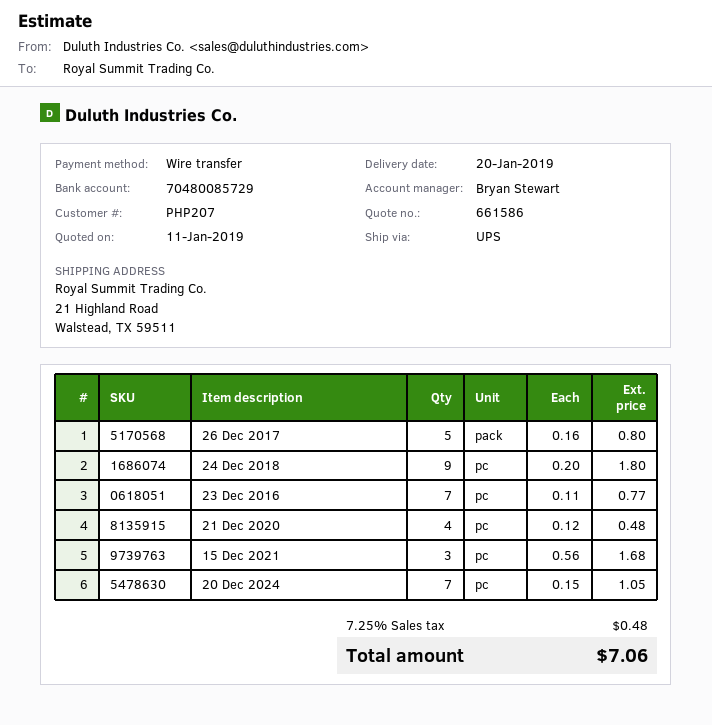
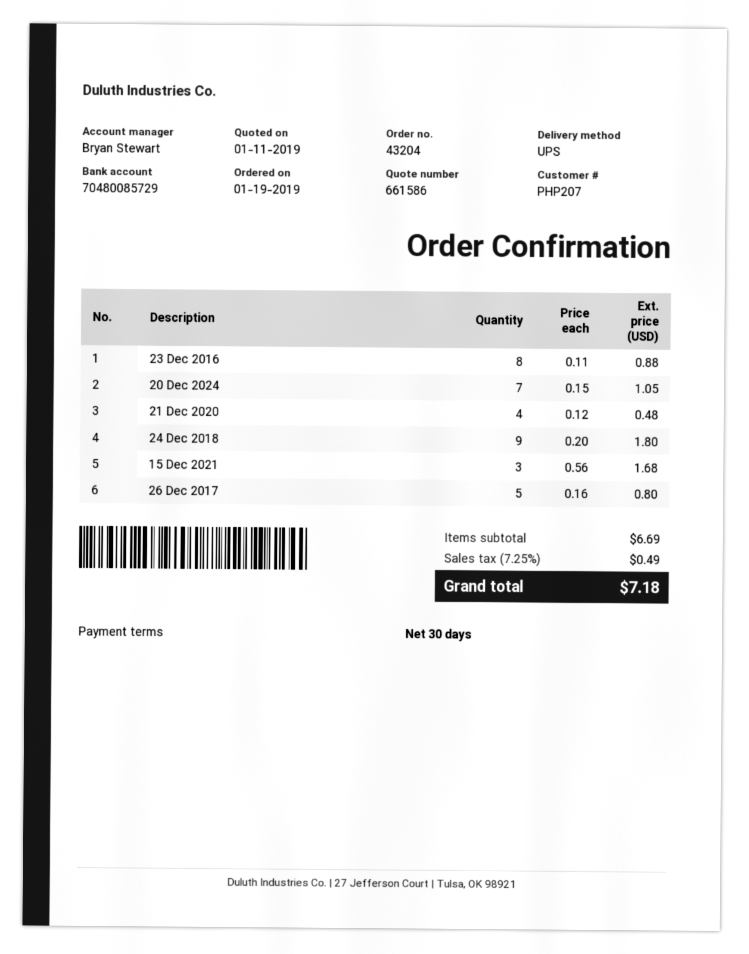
23 Dec 2016: 7 x 0.11 = 0.77 -> 8 x 0.11 = 0.88
tax: 7.25% = 0.48 -> 7.25% = 0.49
total: 7.06 -> 7.18

